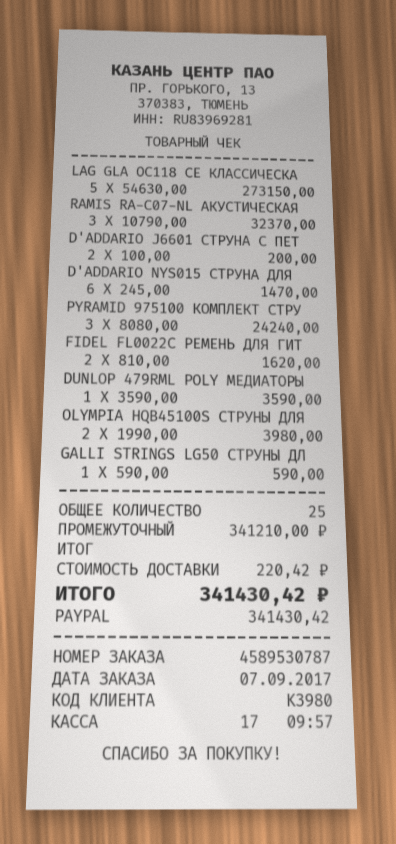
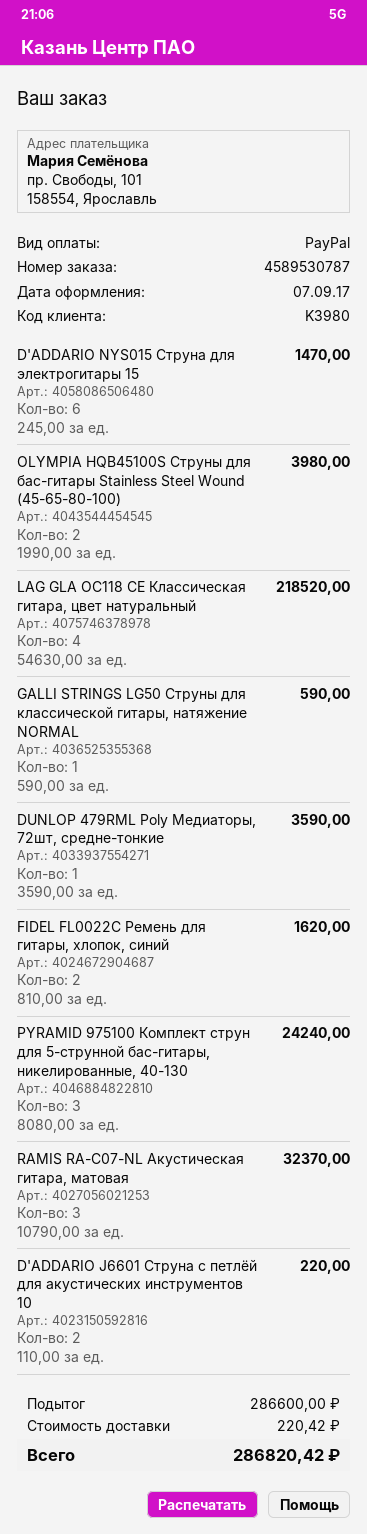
LAG GLA OC118 CE КЛАССИЧЕСКА: 5 x 54630.00 = 273150.00 -> 4 x 54630.00 = 218520.00
D'ADDARIO J6601 СТРУНА С ПЕТ: 2 x 100.00 = 200.00 -> 2 x 110.00 = 220.00
subtotal: 341210.00 -> 286600.00
total: 341430.42 -> 286820.42

